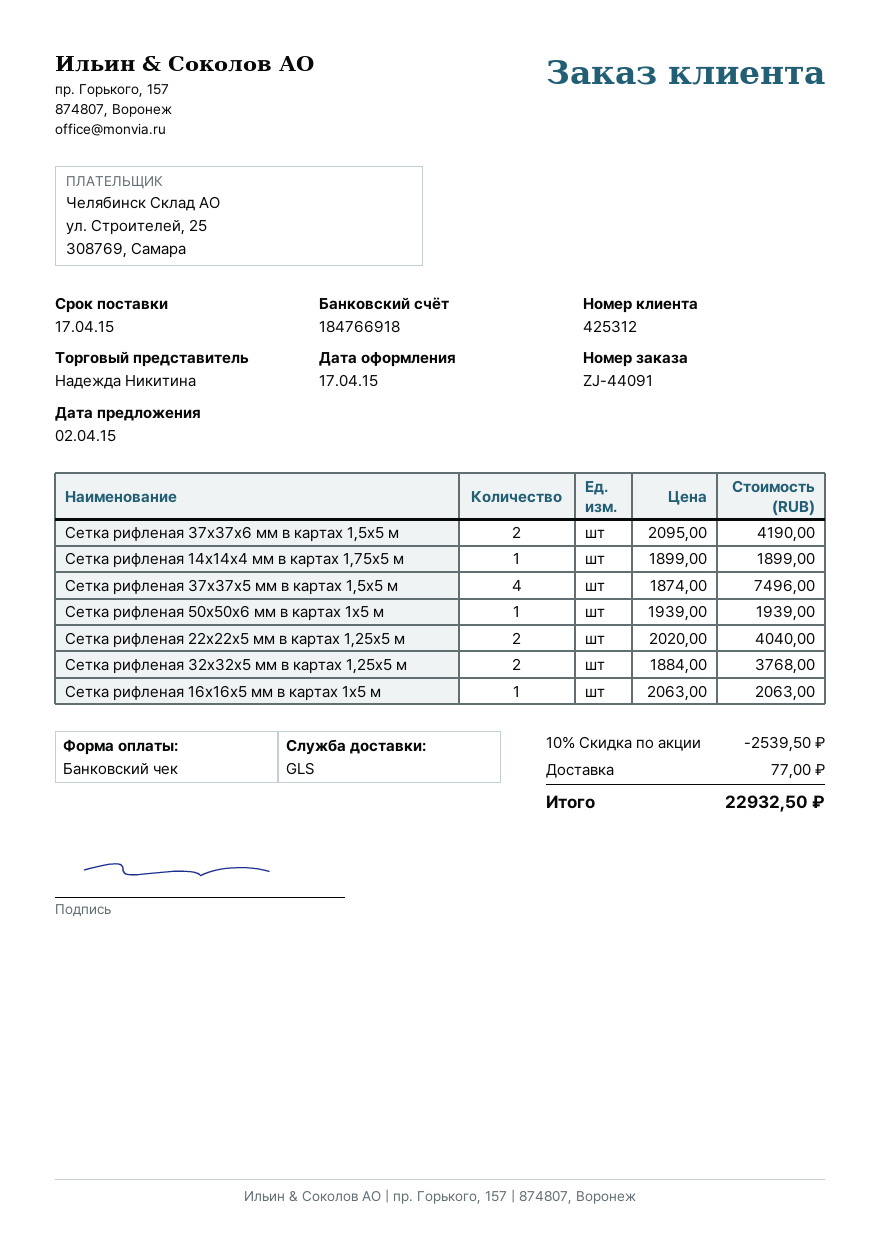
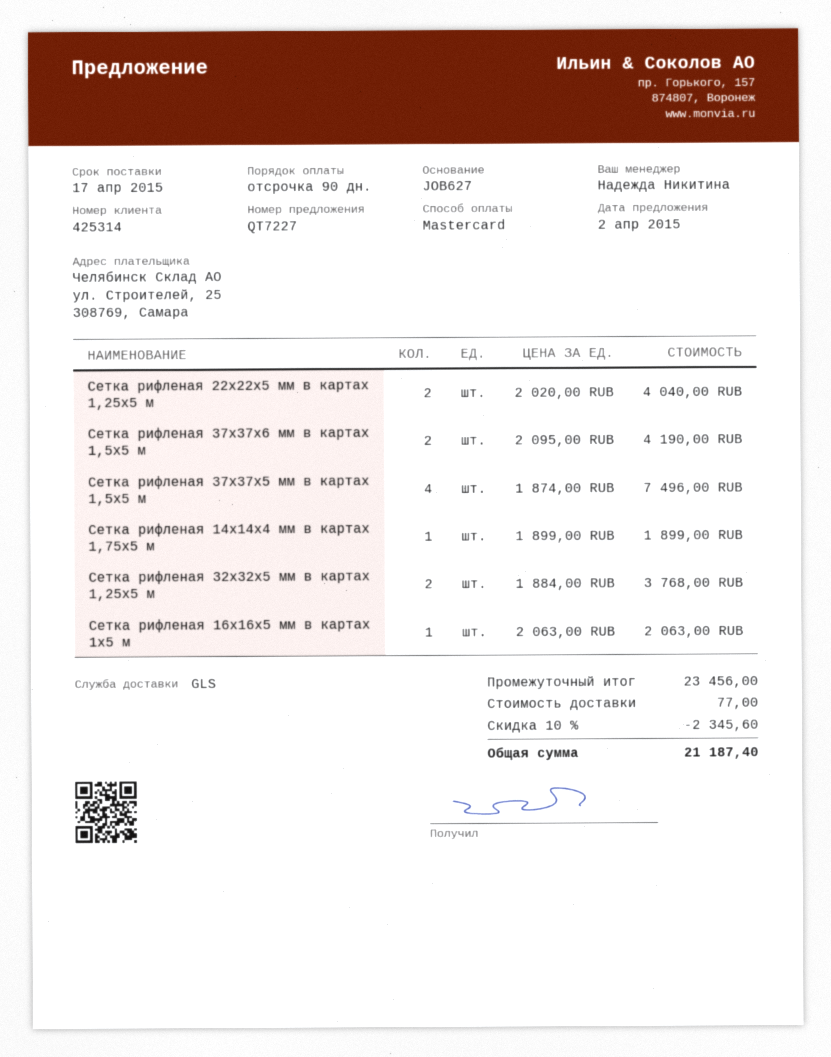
customer number: 425312 -> 425314
payment method: cheque -> Mastercard
Сетка рифленая 50х50х6 мм в картах 1х5 м: 1 x 1939.00 = 1939.00 -> none
discount: 10% = 2539.50 -> 10% = 2345.60
total: 22932.50 -> 21187.40

